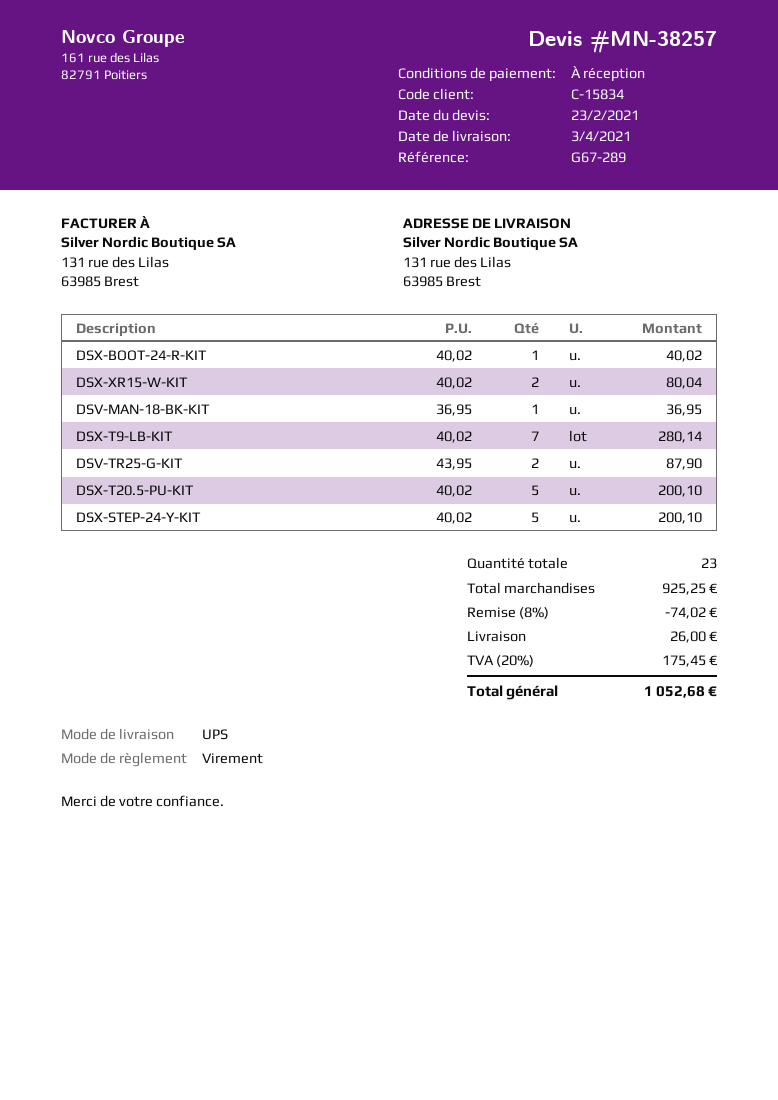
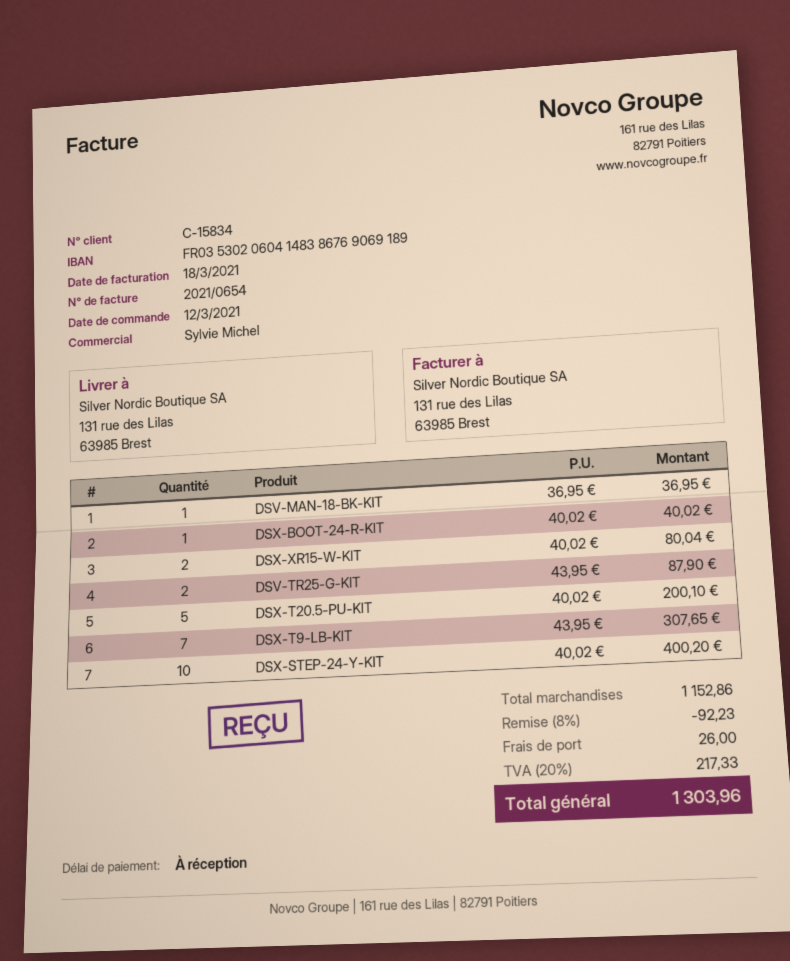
DSX-T9-LB-KIT: 7 x 40.02 = 280.14 -> 7 x 43.95 = 307.65
DSX-STEP-24-Y-KIT: 5 x 40.02 = 200.10 -> 10 x 40.02 = 400.20
subtotal: 925.25 -> 1152.86
discount: 8% = 74.02 -> 8% = 92.23
tax: 20% = 175.45 -> 20% = 217.33
total: 1052.68 -> 1303.96

